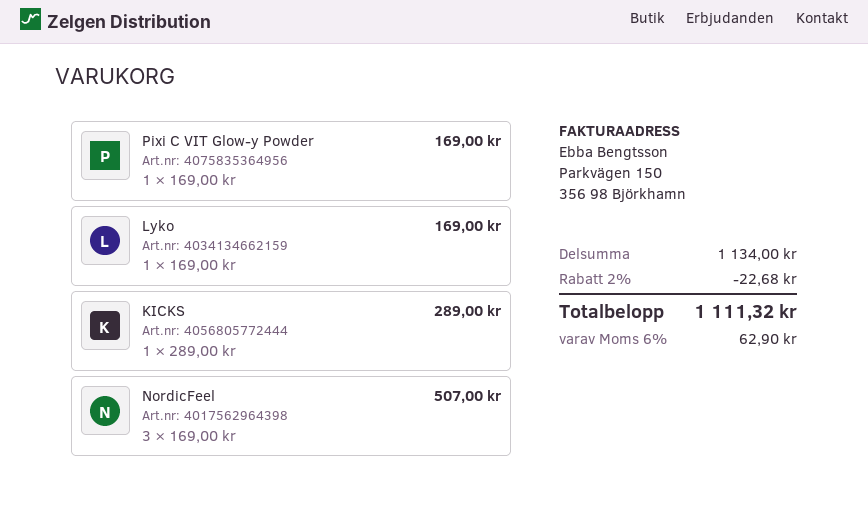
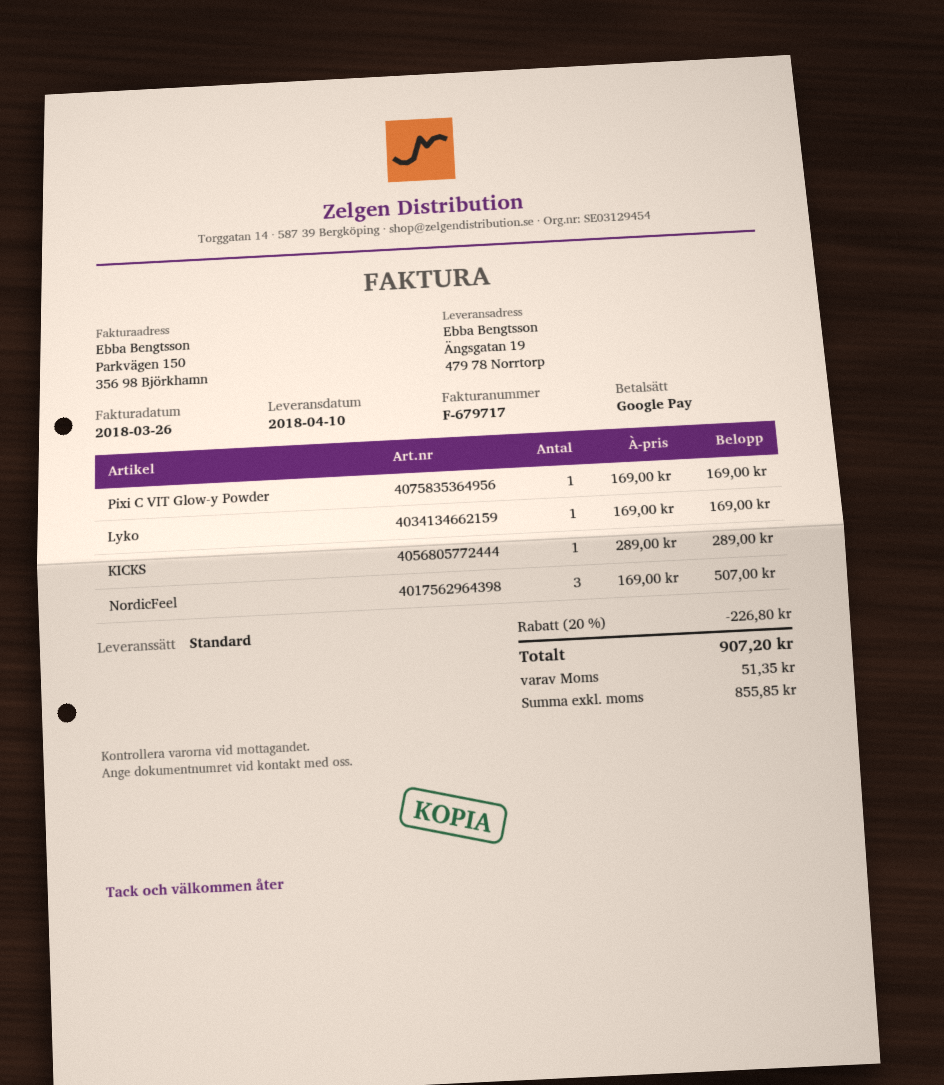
discount: 2% = 22.68 -> 20% = 226.80
tax: 62.90 -> 51.35
total: 1111.32 -> 907.20

